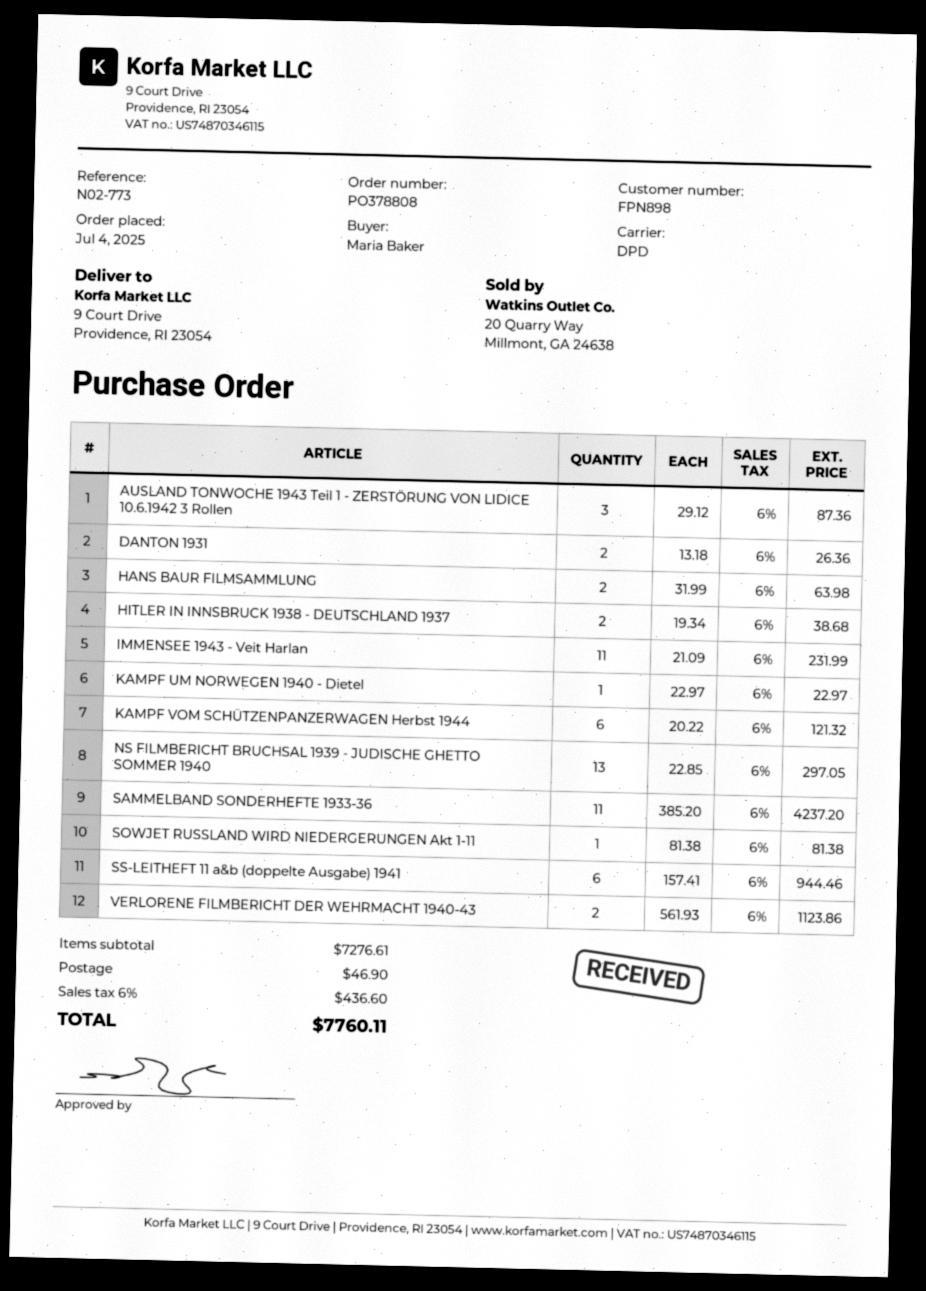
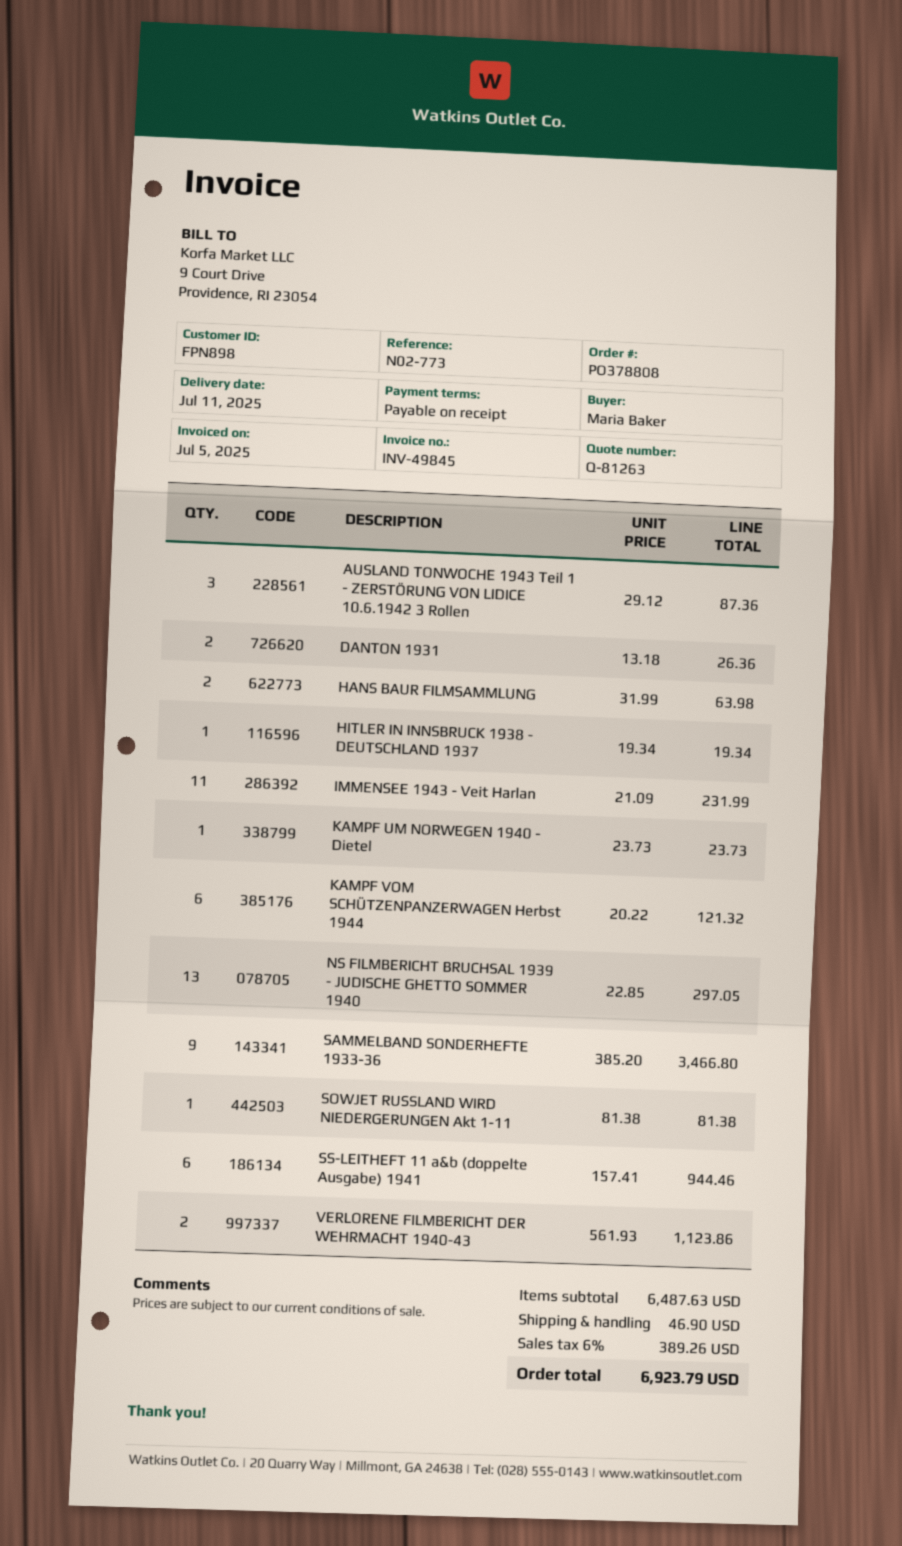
HITLER IN INNSBRUCK 1938 - DEUTSCHLAND 1937: 2 x 19.34 = 38.68 -> 1 x 19.34 = 19.34
KAMPF UM NORWEGEN 1940 - Dietel: 1 x 22.97 = 22.97 -> 1 x 23.73 = 23.73
SAMMELBAND SONDERHEFTE 1933-36: 11 x 385.20 = 4237.20 -> 9 x 385.20 = 3466.80
subtotal: 7276.61 -> 6487.63
tax: 6% = 436.60 -> 6% = 389.26
total: 7760.11 -> 6923.79

